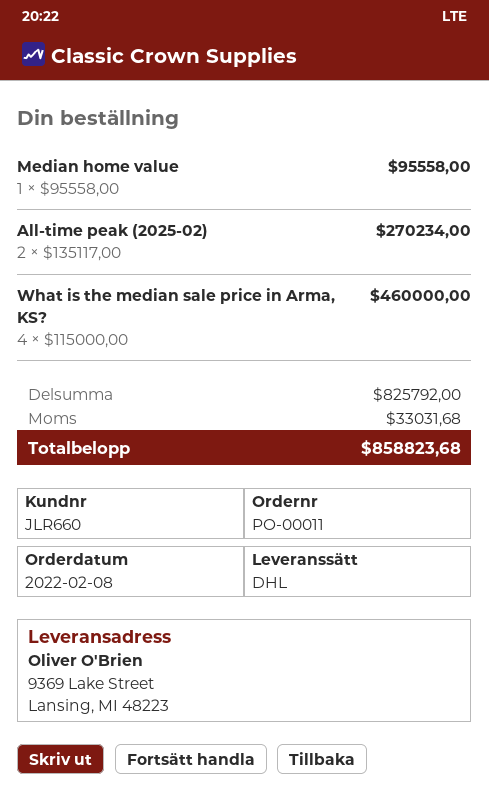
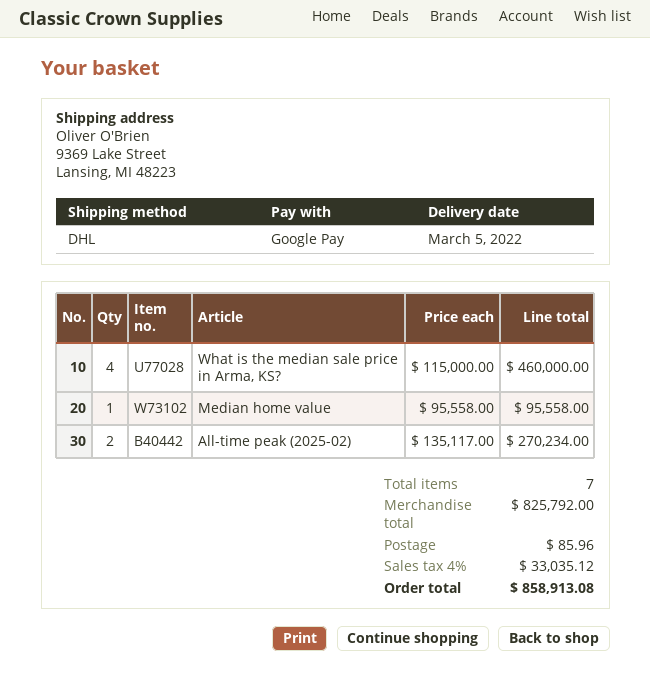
shipping: none -> 85.96
tax: 33031.68 -> 33035.12
total: 858823.68 -> 858913.08

